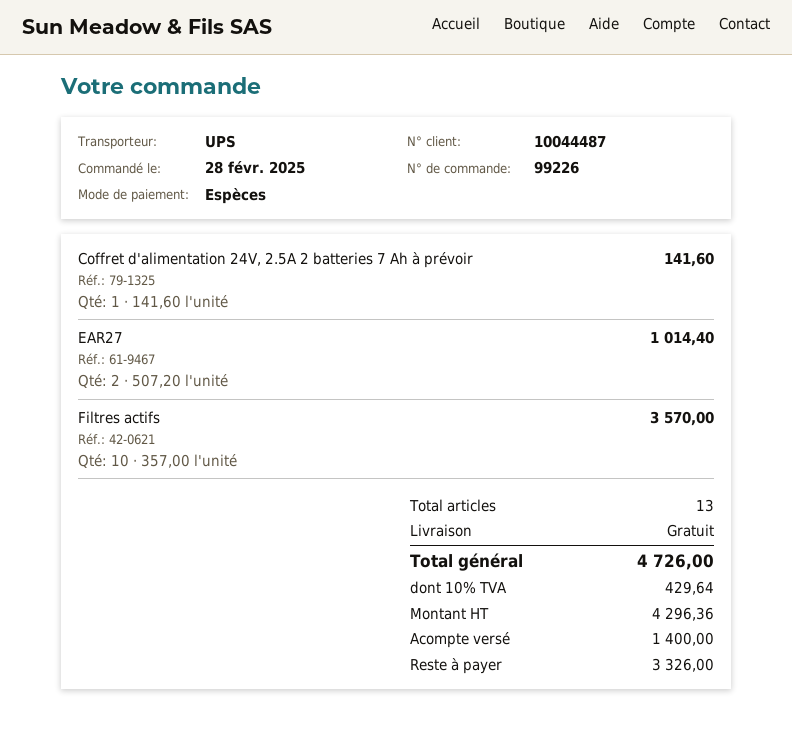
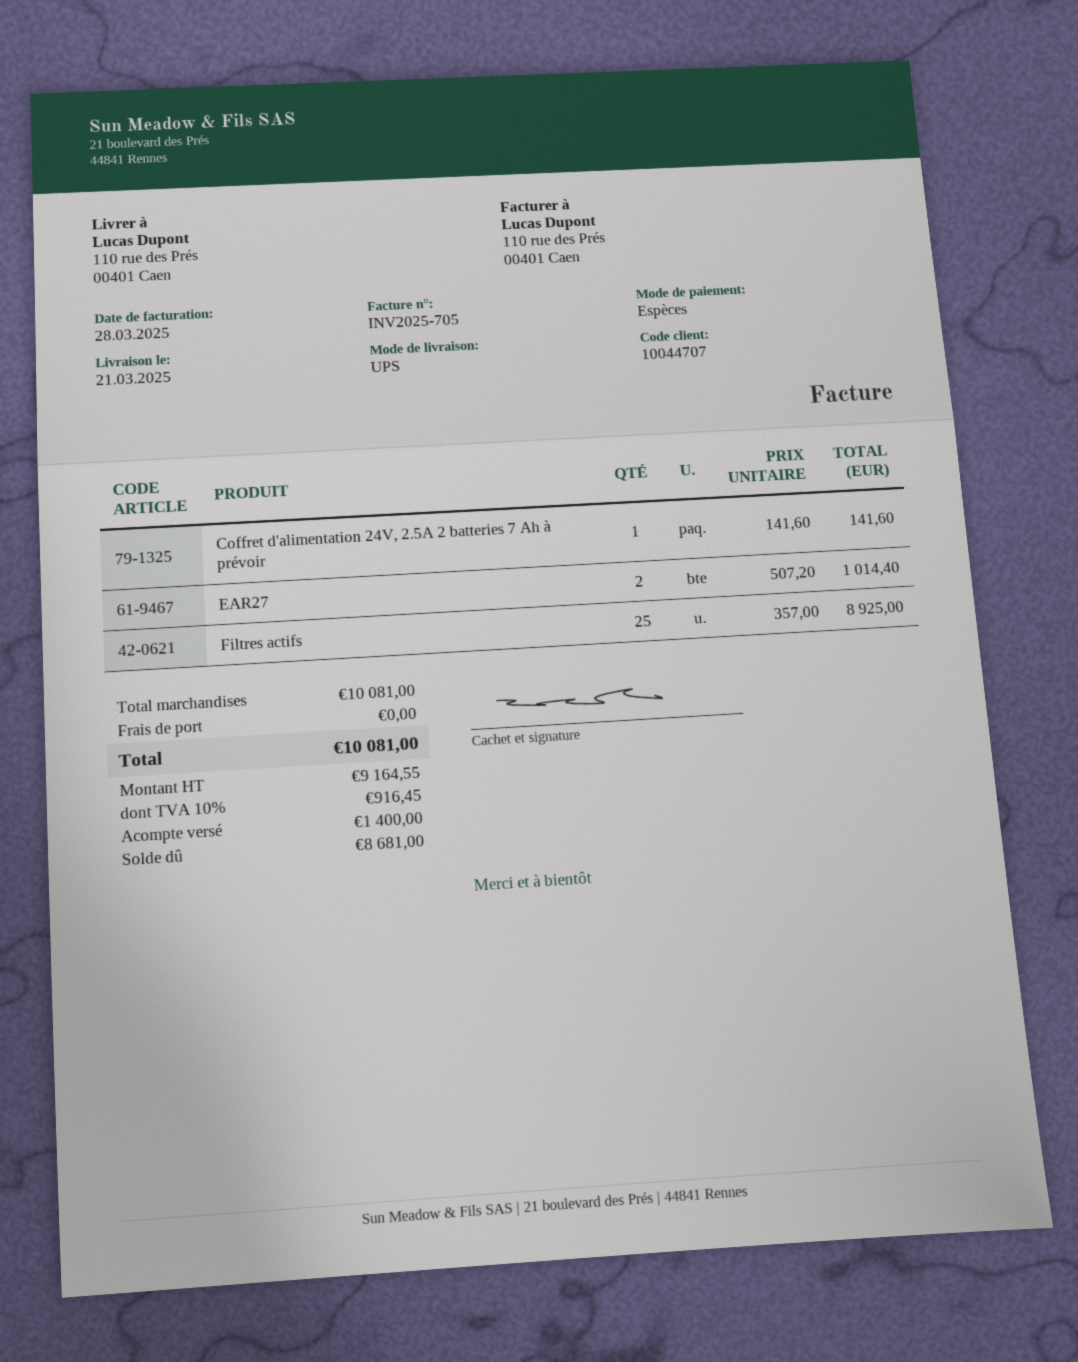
customer number: 10044487 -> 10044707
Filtres actifs: 10 x 357.00 = 3570.00 -> 25 x 357.00 = 8925.00
net: 4296.36 -> 9164.55
tax: 10% = 429.64 -> 10% = 916.45
total: 4726.00 -> 10081.00
balance: 3326.00 -> 8681.00

